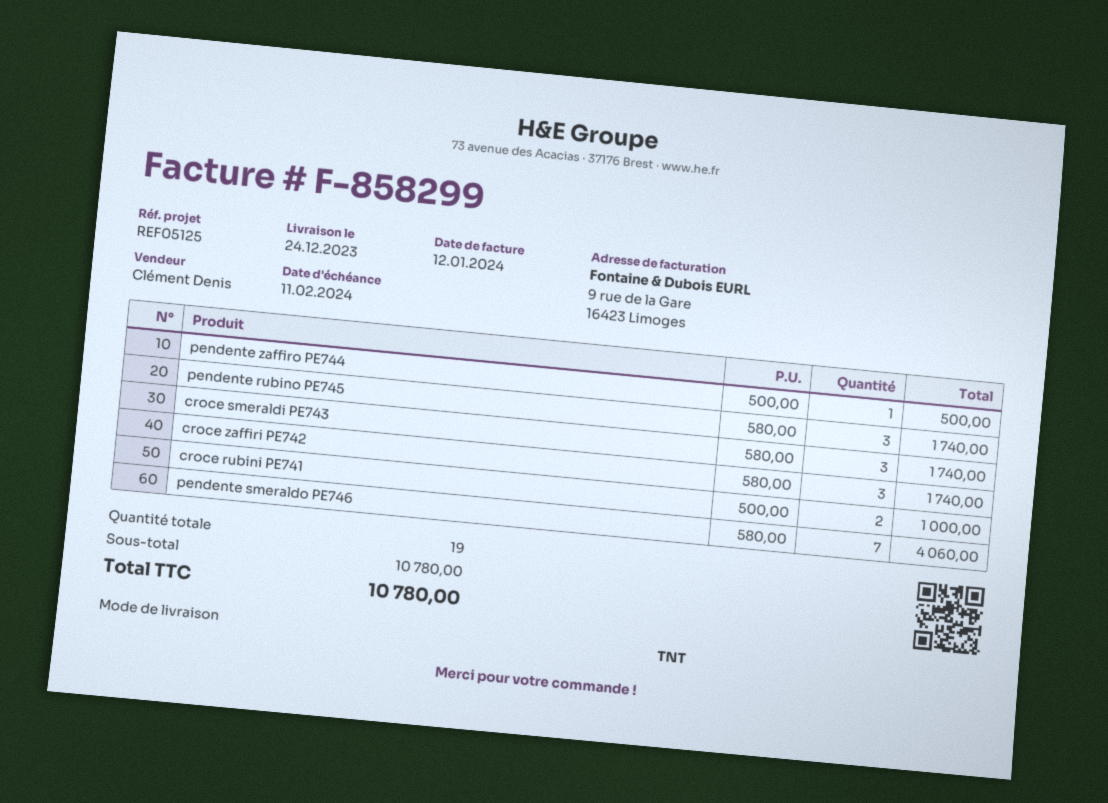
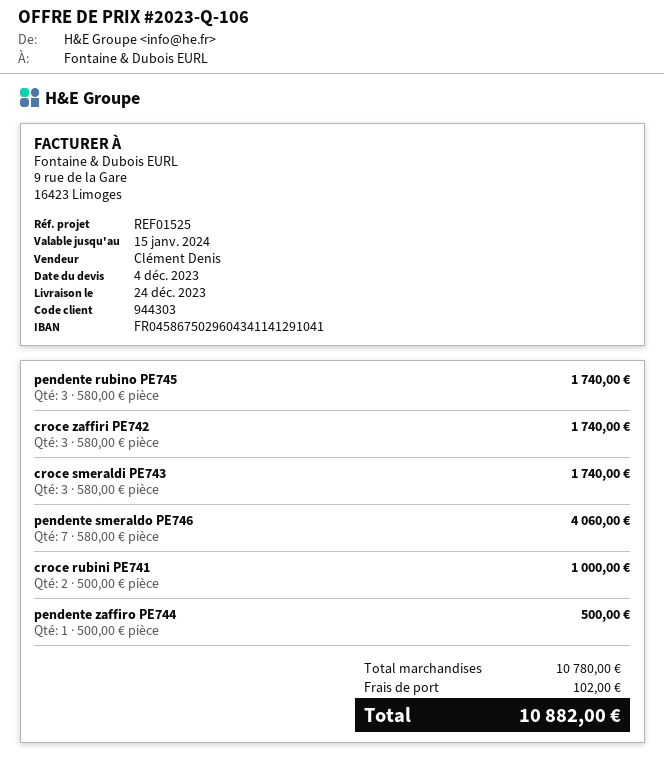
reference: REF05125 -> REF01525
shipping: none -> 102.00
total: 10780.00 -> 10882.00

